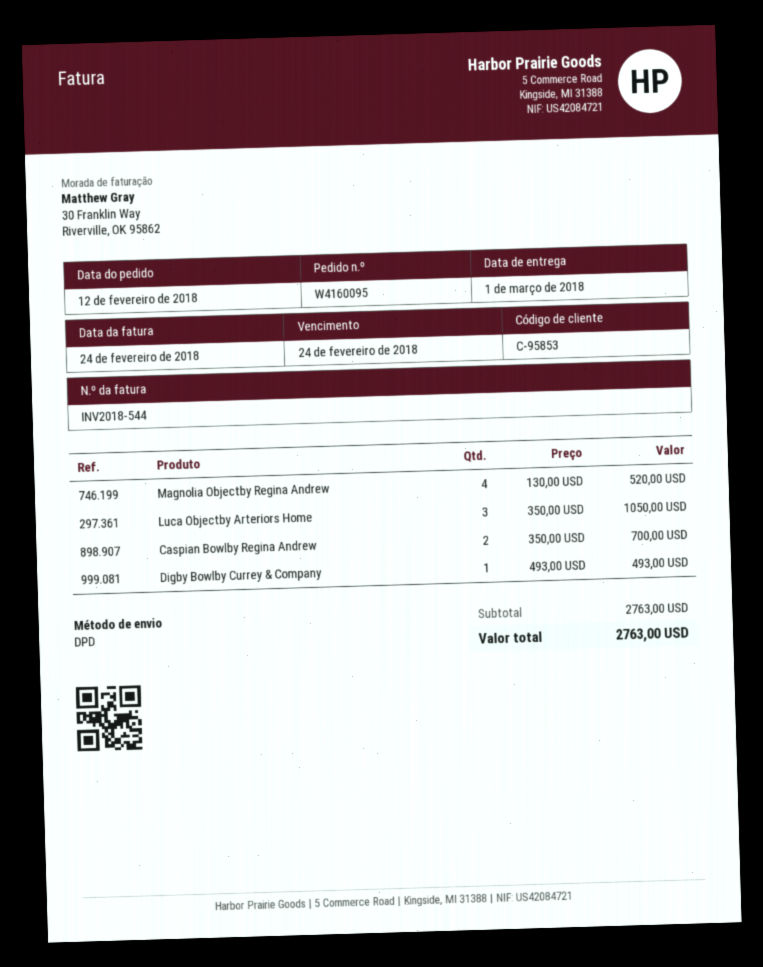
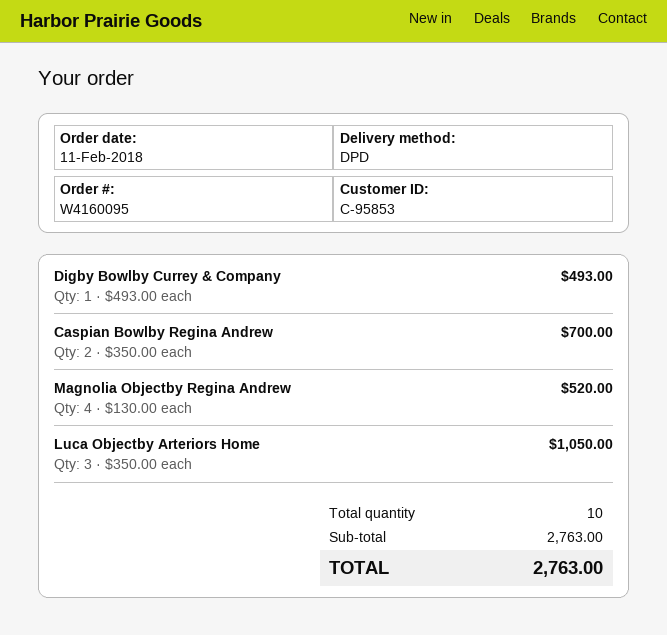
order date: 2018-02-12 -> 2018-02-11

